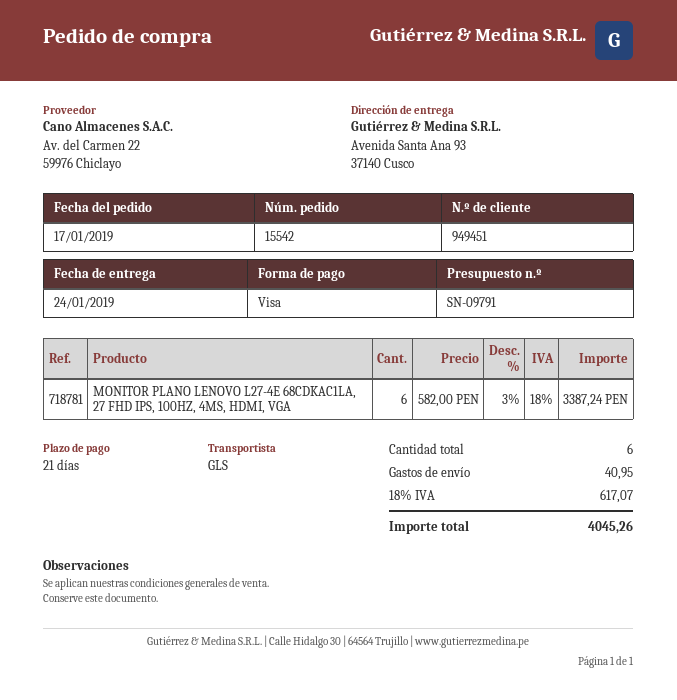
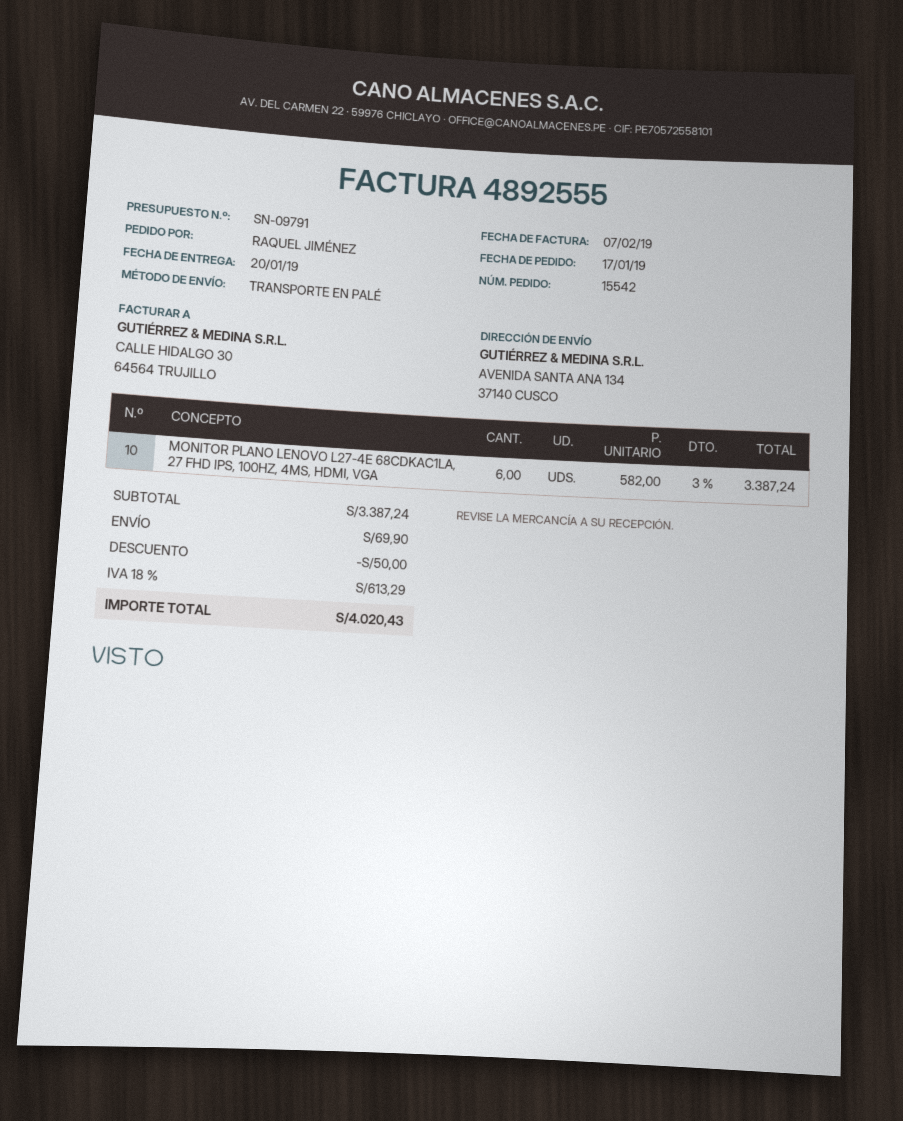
delivery date: 2019-01-24 -> 2019-01-20
shipping method: GLS -> pallet freight
ship to: Avenida Santa Ana 93, 37140 Cusco -> AVENIDA SANTA ANA 134, 37140 CUSCO
discount: none -> 50.00
shipping: 40.95 -> 69.90
tax: 18% = 617.07 -> 18% = 613.29
total: 4045.26 -> 4020.43

